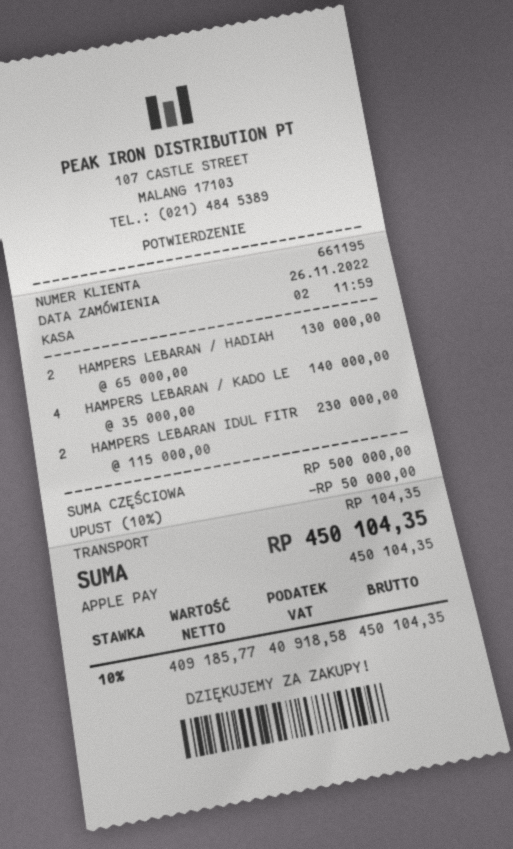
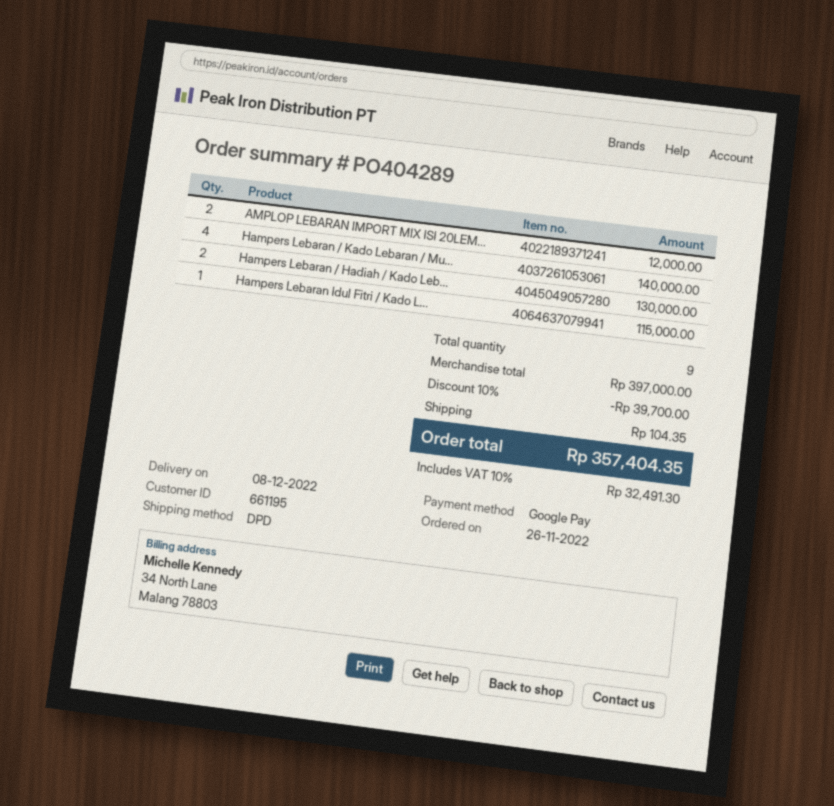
payment method: Apple Pay -> Google Pay
HAMPERS LEBARAN IDUL FITR: 2 for 230000.00 -> 1 for 115000.00
AMPLOP LEBARAN IMPORT MIX ISI 20LEM...: none -> 2 for 12000.00
subtotal: 500000.00 -> 397000.00
discount: 10% = 50000.00 -> 10% = 39700.00
tax: 10% = 40918.58 -> 10% = 32491.30
total: 450104.35 -> 357404.35

